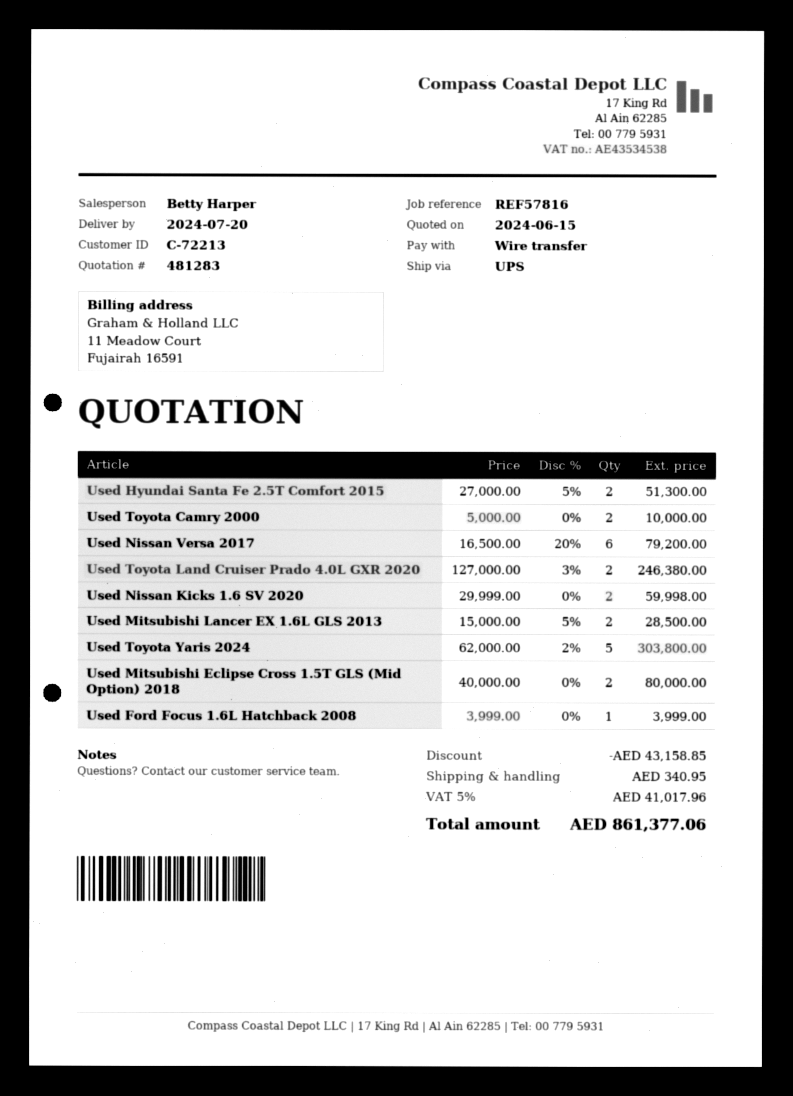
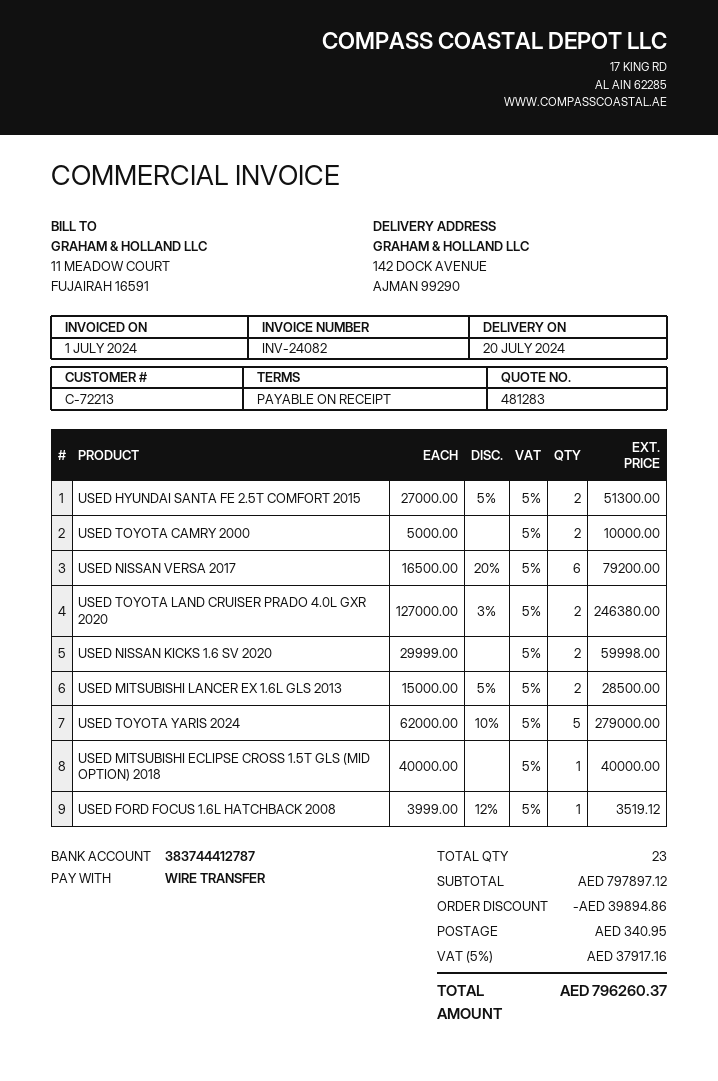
Used Toyota Yaris 2024: 5 x 62000.00 - 2% = 303800.00 -> 5 x 62000.00 - 10% = 279000.00
Used Mitsubishi Eclipse Cross 1.5T GLS (Mid Option) 2018: 2 x 40000.00 = 80000.00 -> 1 x 40000.00 = 40000.00
Used Ford Focus 1.6L Hatchback 2008: 1 x 3999.00 = 3999.00 -> 1 x 3999.00 - 12% = 3519.12
discount: 43158.85 -> 39894.86
tax: 5% = 41017.96 -> 5% = 37917.16
total: 861377.06 -> 796260.37

